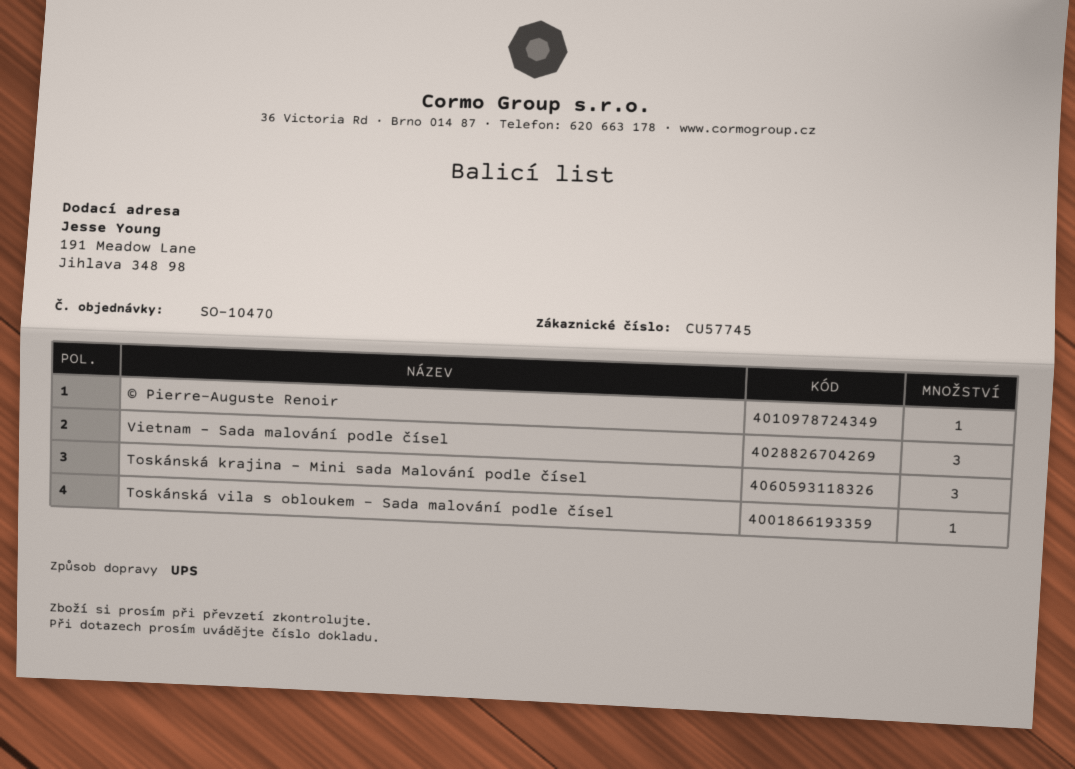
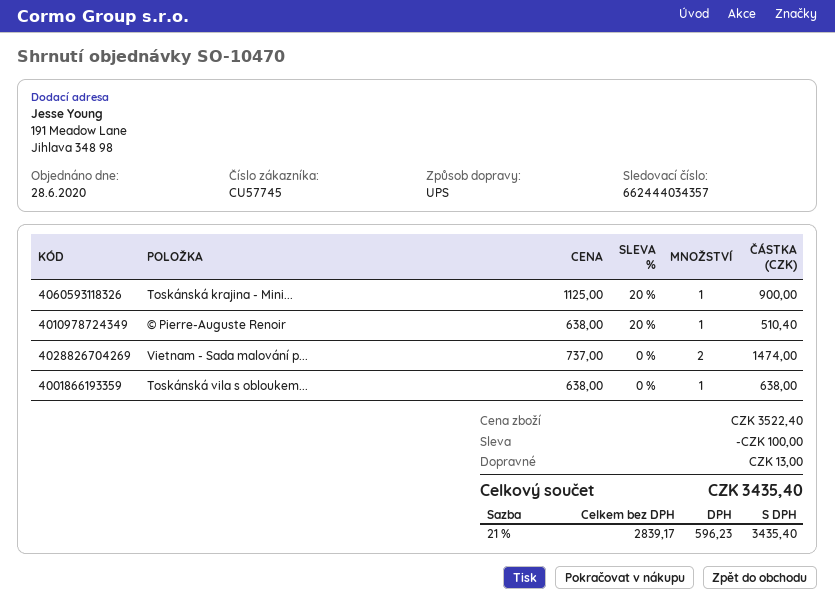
Vietnam - Sada malování podle čísel: 3 -> 2
Toskánská krajina - Mini sada Malování podle čísel: 3 -> 1

